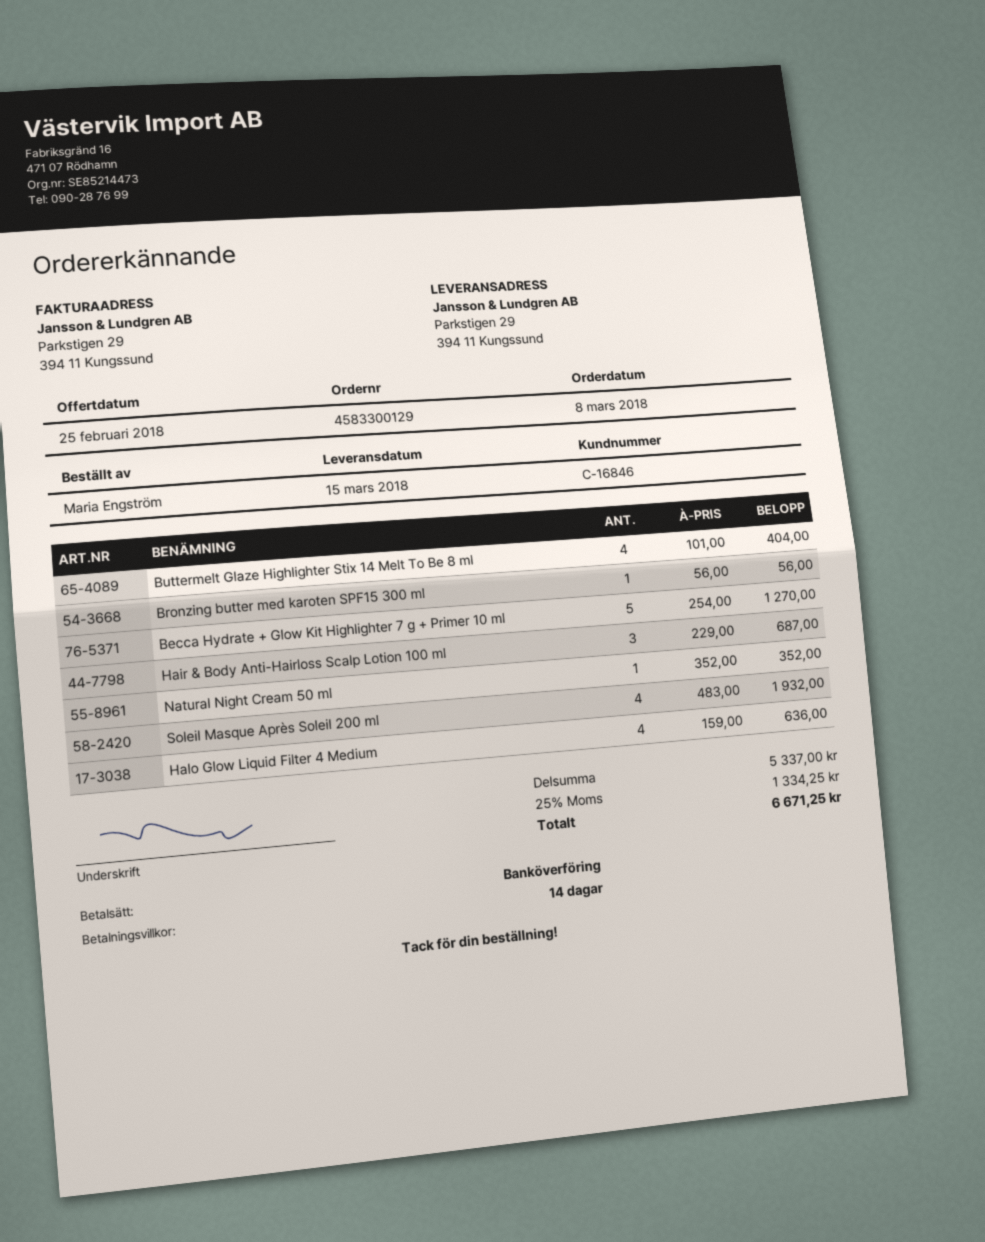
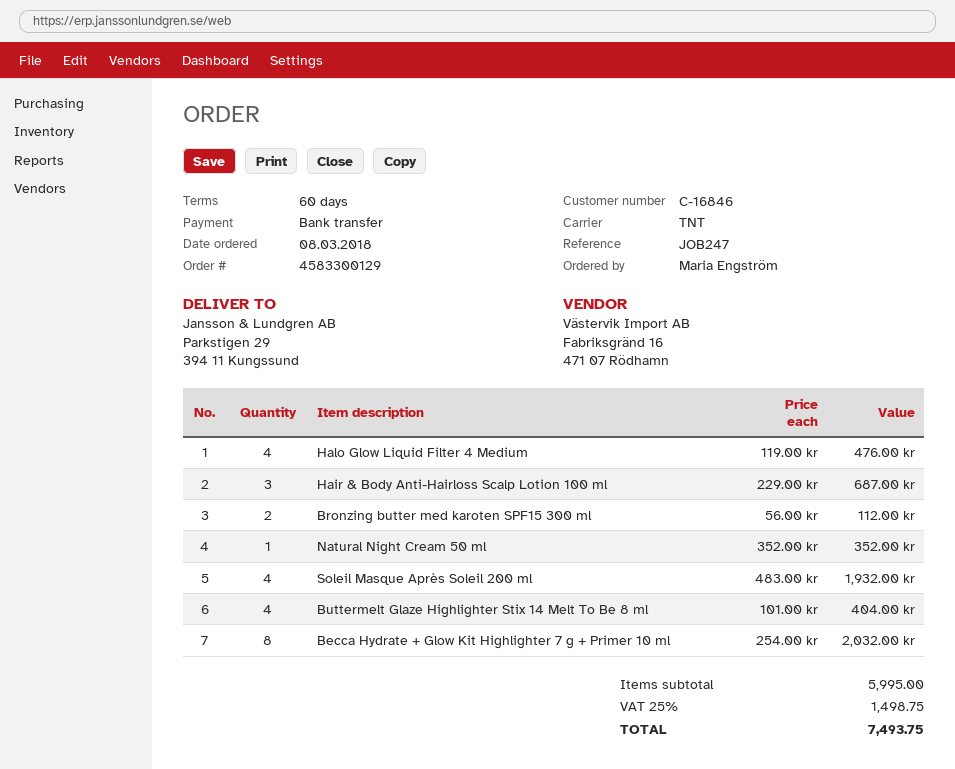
payment terms: 14 days -> 60 days
Bronzing butter med karoten SPF15 300 ml: 1 x 56.00 = 56.00 -> 2 x 56.00 = 112.00
Becca Hydrate + Glow Kit Highlighter 7 g + Primer 10 ml: 5 x 254.00 = 1270.00 -> 8 x 254.00 = 2032.00
Halo Glow Liquid Filter 4 Medium: 4 x 159.00 = 636.00 -> 4 x 119.00 = 476.00
subtotal: 5337.00 -> 5995.00
tax: 25% = 1334.25 -> 25% = 1498.75
total: 6671.25 -> 7493.75

